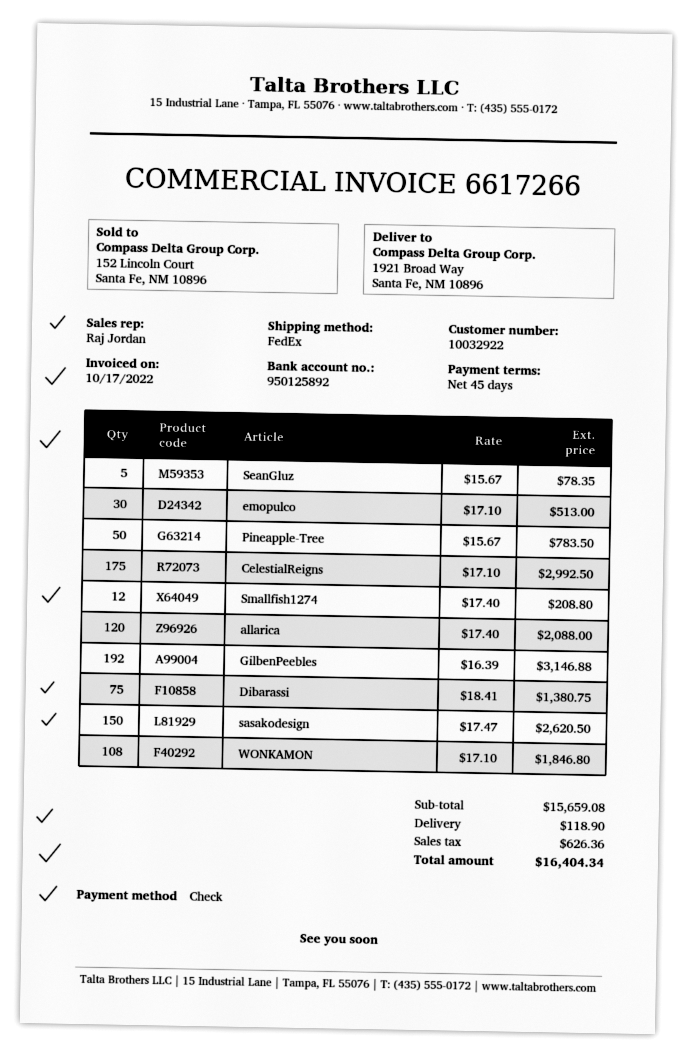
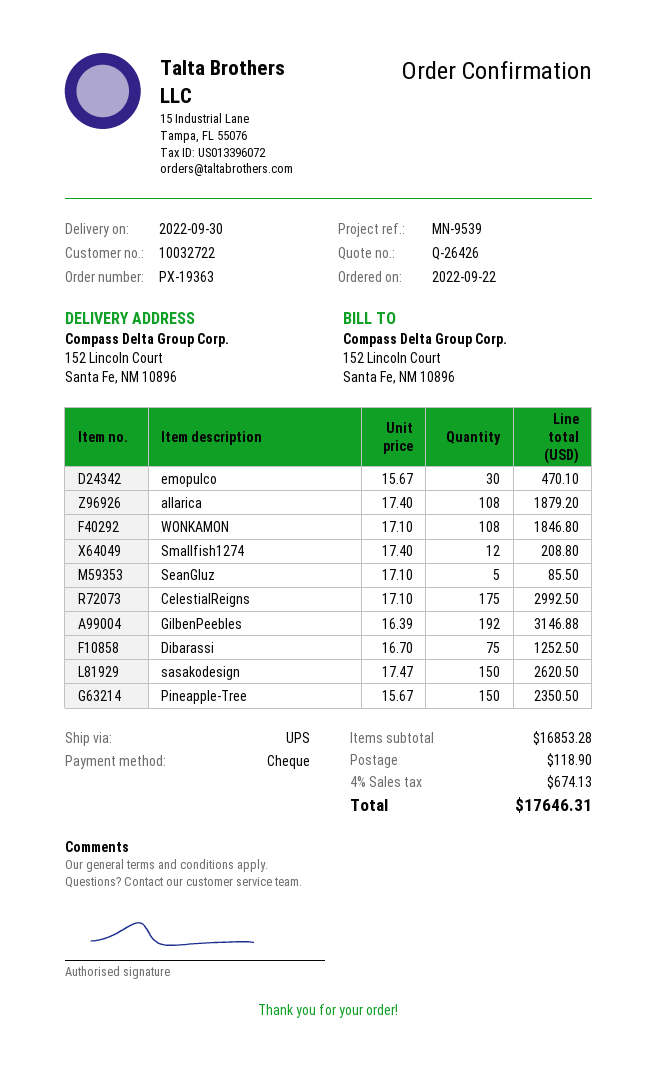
customer number: 10032922 -> 10032722
shipping method: FedEx -> UPS
ship to: 1921 Broad Way, Santa Fe, NM 10896 -> 152 Lincoln Court, Santa Fe, NM 10896
SeanGluz: 5 x 15.67 = 78.35 -> 5 x 17.10 = 85.50
emopulco: 30 x 17.10 = 513.00 -> 30 x 15.67 = 470.10
Pineapple-Tree: 50 x 15.67 = 783.50 -> 150 x 15.67 = 2350.50
allarica: 120 x 17.40 = 2088.00 -> 108 x 17.40 = 1879.20
Dibarassi: 75 x 18.41 = 1380.75 -> 75 x 16.70 = 1252.50
subtotal: 15659.08 -> 16853.28
tax: 626.36 -> 674.13
total: 16404.34 -> 17646.31

